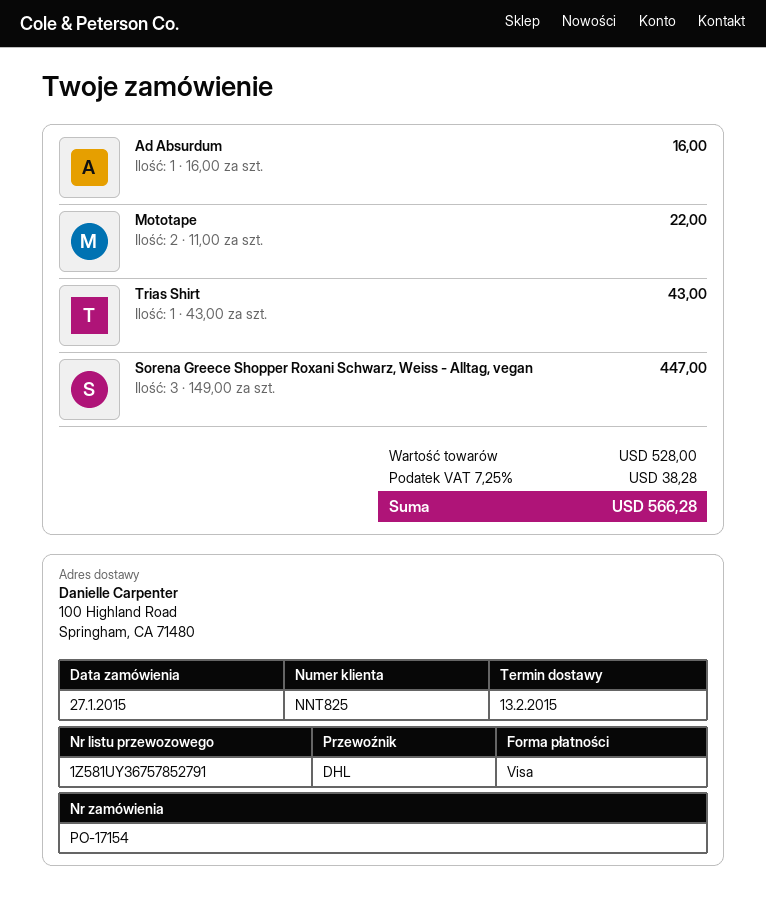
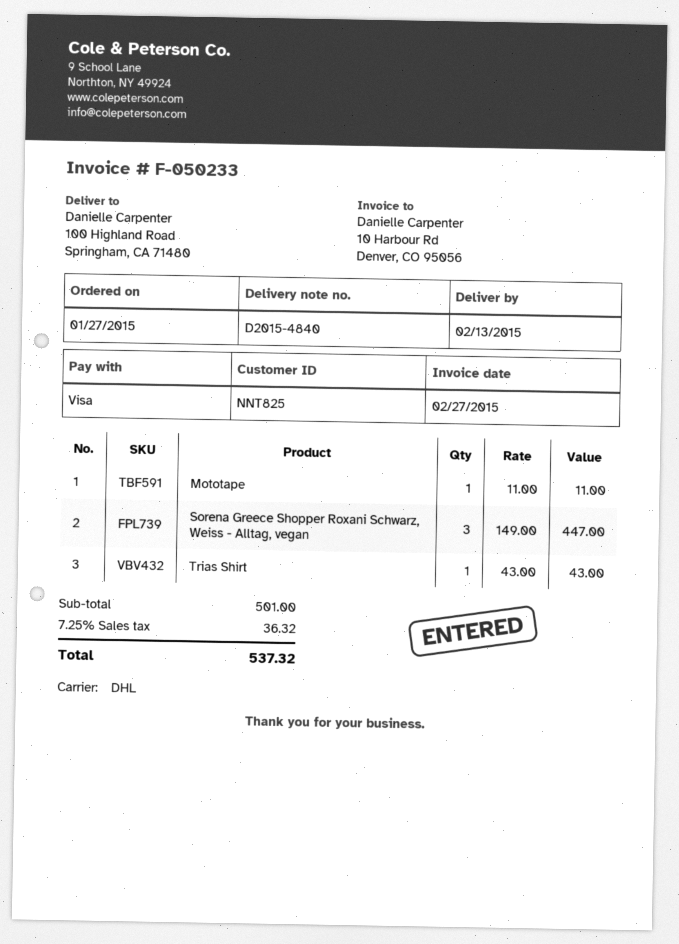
Ad Absurdum: 1 x 16.00 = 16.00 -> none
Mototape: 2 x 11.00 = 22.00 -> 1 x 11.00 = 11.00
subtotal: 528.00 -> 501.00
tax: 7.25% = 38.28 -> 7.25% = 36.32
total: 566.28 -> 537.32

